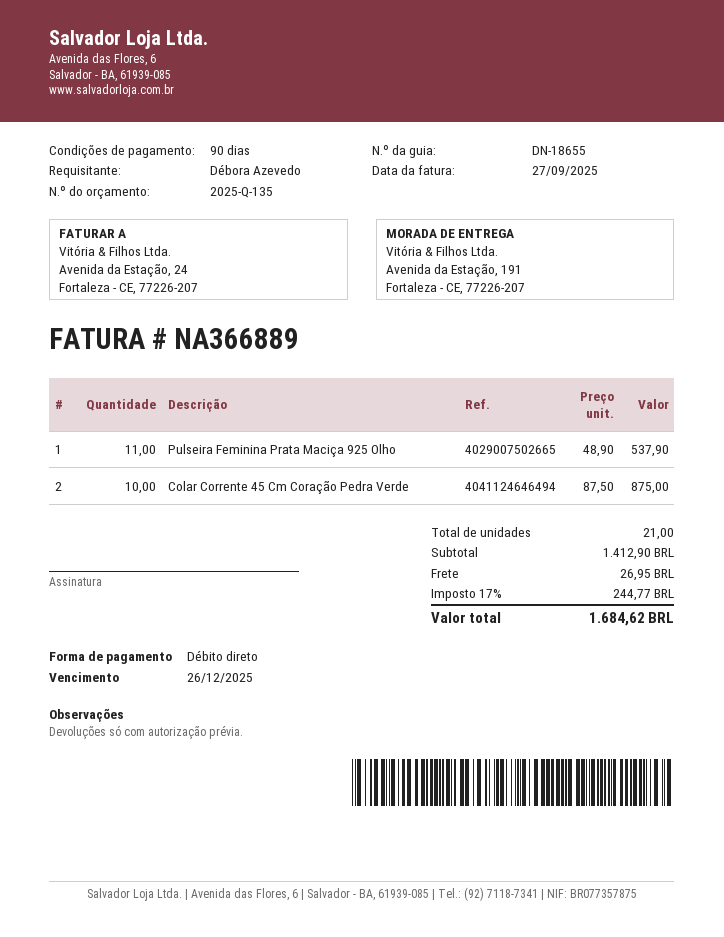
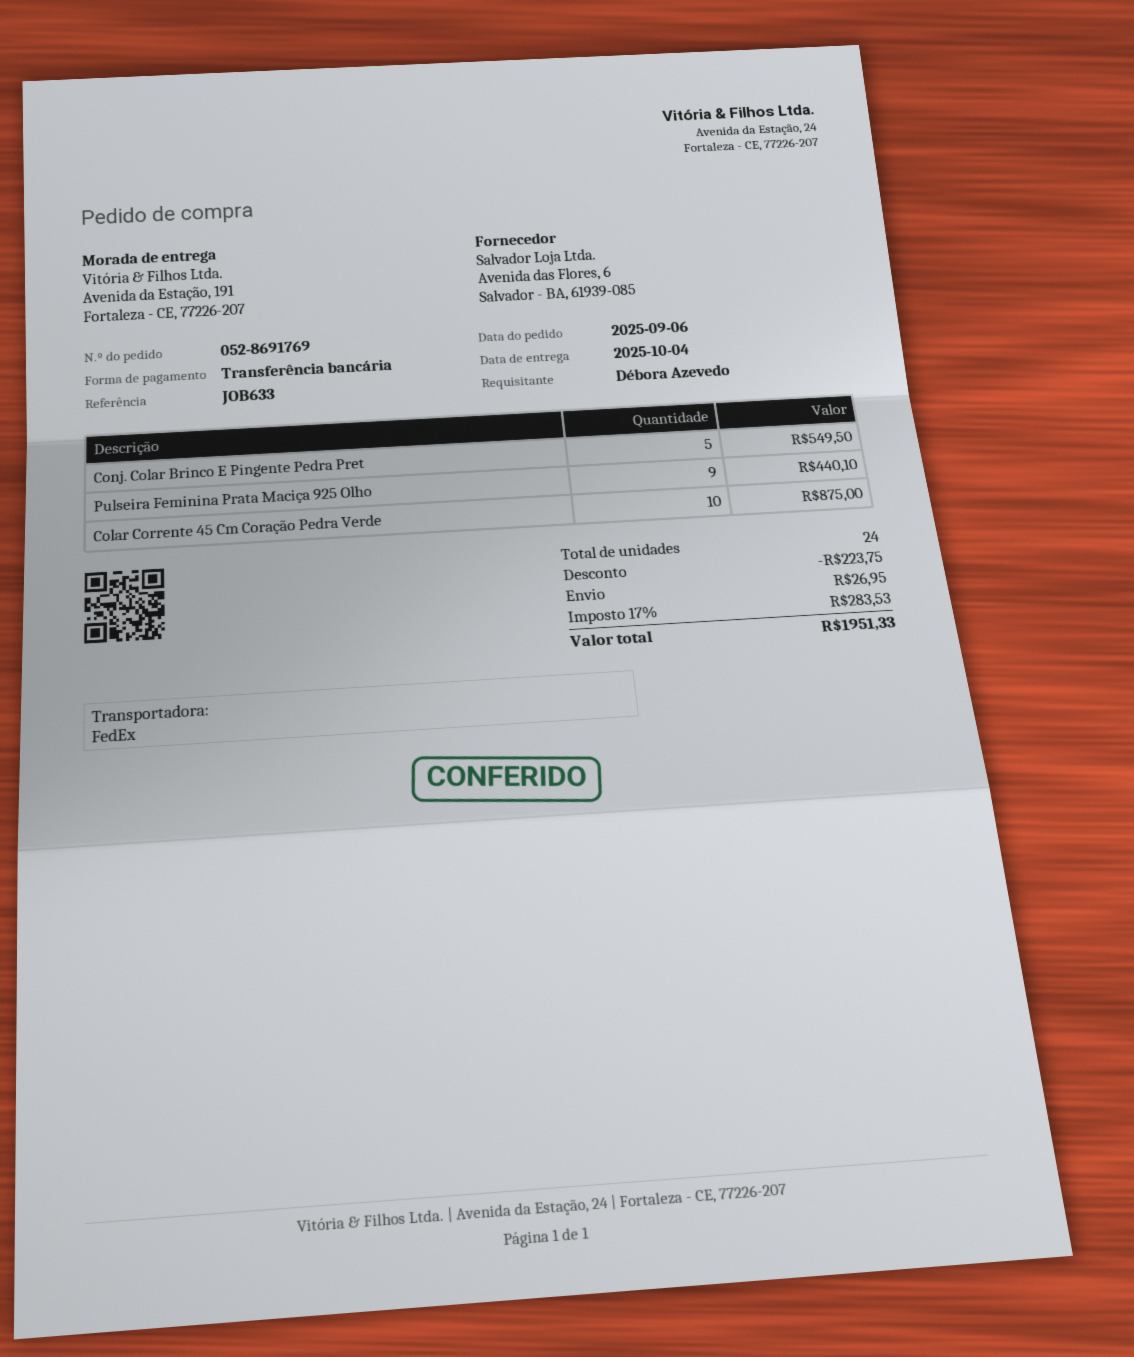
payment method: direct debit -> bank transfer
Pulseira Feminina Prata Maciça 925 Olho: 11 for 537.90 -> 9 for 440.10
Conj. Colar Brinco E Pingente Pedra Pret: none -> 5 for 549.50
total quantity: 21 -> 24
discount: none -> 223.75
tax: 17% = 244.77 -> 17% = 283.53
total: 1684.62 -> 1951.33

